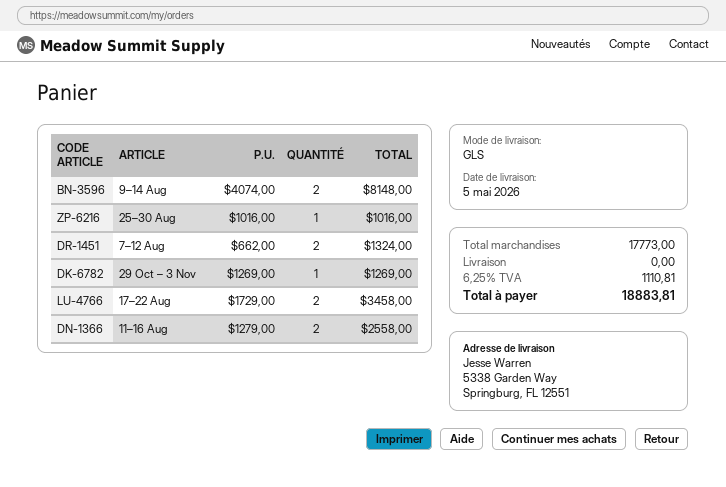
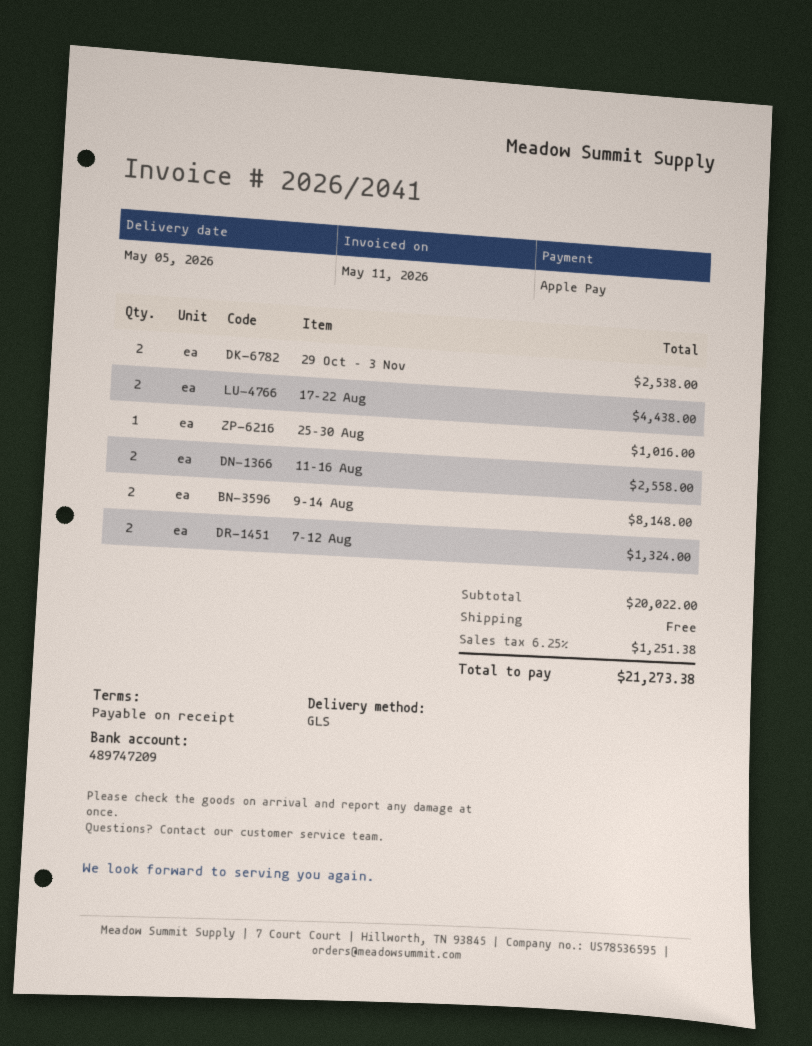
29 Oct – 3 Nov: 1 for 1269.00 -> 2 for 2538.00
17–22 Aug: 2 for 3458.00 -> 2 for 4438.00
subtotal: 17773.00 -> 20022.00
tax: 6.25% = 1110.81 -> 6.25% = 1251.38
total: 18883.81 -> 21273.38

